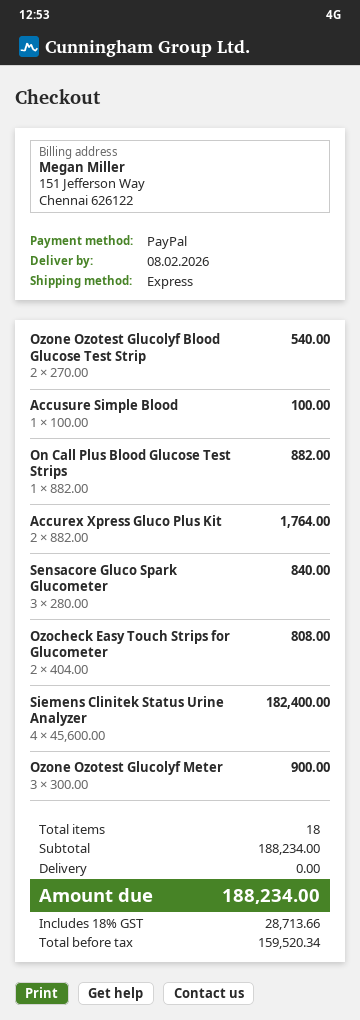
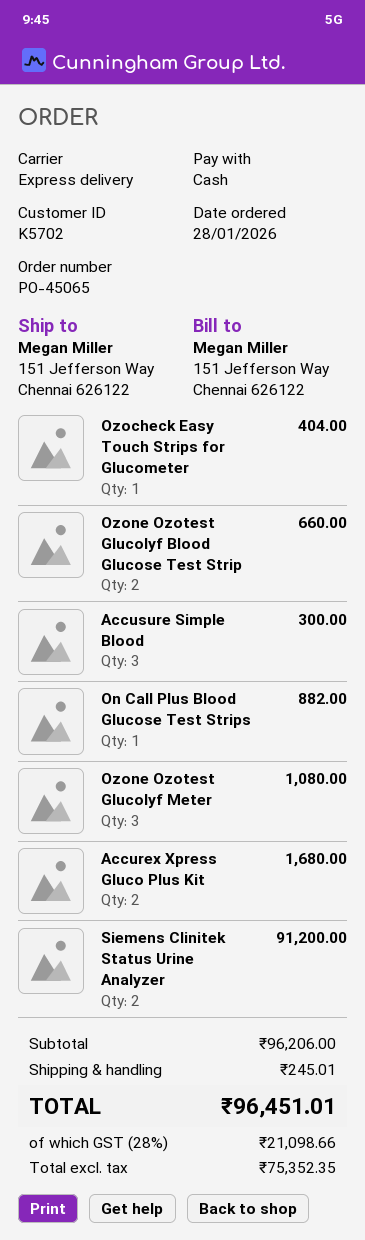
payment method: PayPal -> cash
Ozone Ozotest Glucolyf Blood Glucose Test Strip: 2 for 540.00 -> 2 for 660.00
Accusure Simple Blood: 1 for 100.00 -> 3 for 300.00
Accurex Xpress Gluco Plus Kit: 2 for 1764.00 -> 2 for 1680.00
Sensacore Gluco Spark Glucometer: 3 for 840.00 -> none
Ozocheck Easy Touch Strips for Glucometer: 2 for 808.00 -> 1 for 404.00
Siemens Clinitek Status Urine Analyzer: 4 for 182400.00 -> 2 for 91200.00
Ozone Ozotest Glucolyf Meter: 3 for 900.00 -> 3 for 1080.00
subtotal: 188234.00 -> 96206.00
shipping: 0.00 -> 245.01
net: 159520.34 -> 75352.35
tax: 18% = 28713.66 -> 28% = 21098.66
total: 188234.00 -> 96451.01

